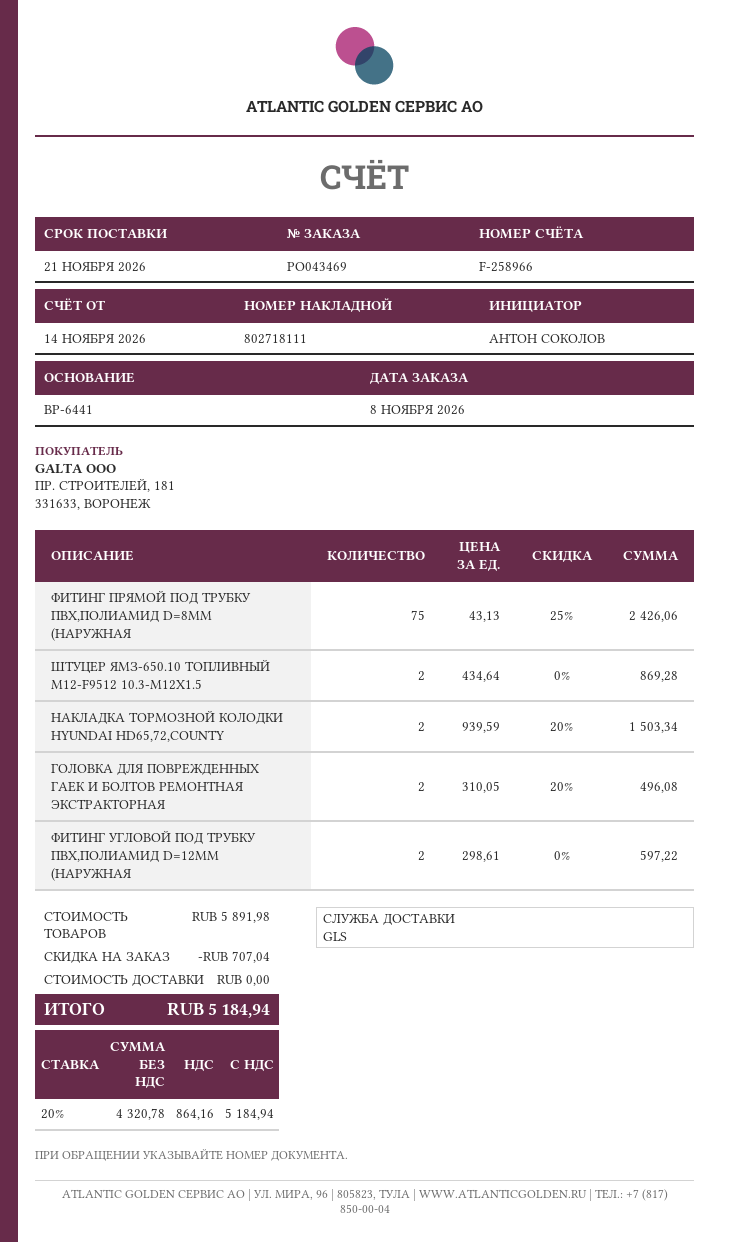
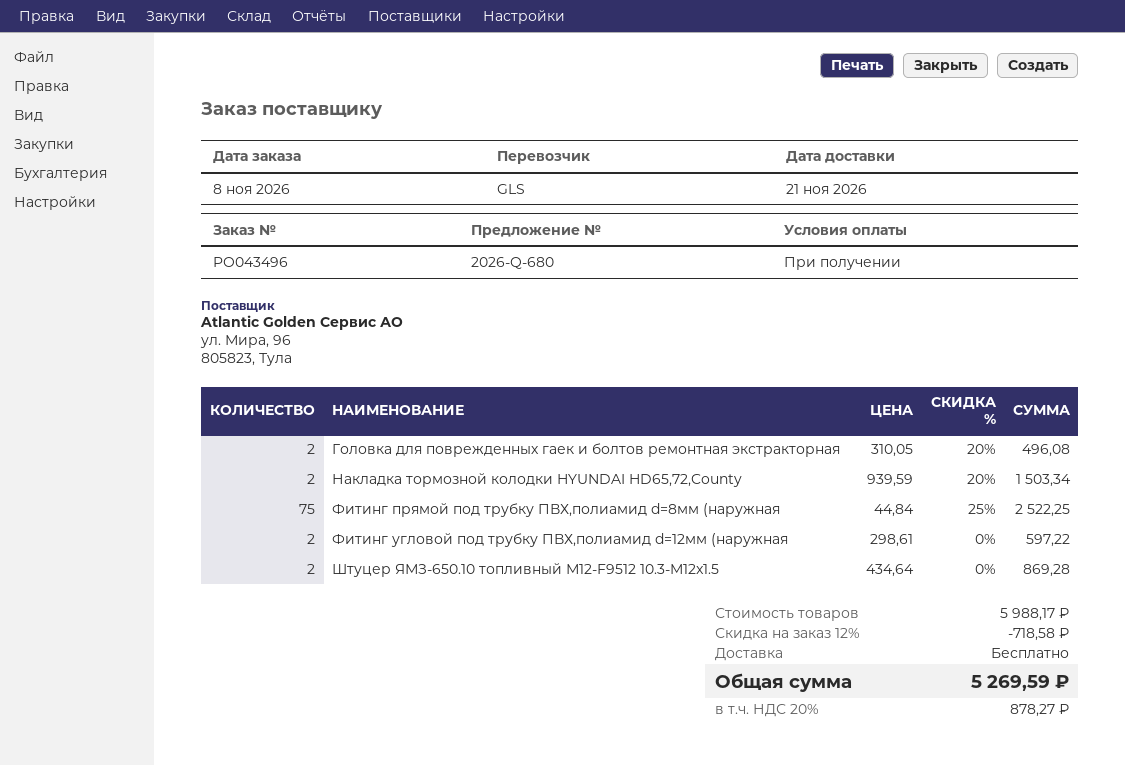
order number: PO043469 -> PO043496
ФИТИНГ ПРЯМОЙ ПОД ТРУБКУ ПВХ,ПОЛИАМИД D=8ММ (НАРУЖНАЯ: 75 x 43.13 - 25% = 2426.06 -> 75 x 44.84 - 25% = 2522.25
subtotal: 5891.98 -> 5988.17
discount: 707.04 -> 718.58
tax: 20% = 864.16 -> 20% = 878.27
total: 5184.94 -> 5269.59

